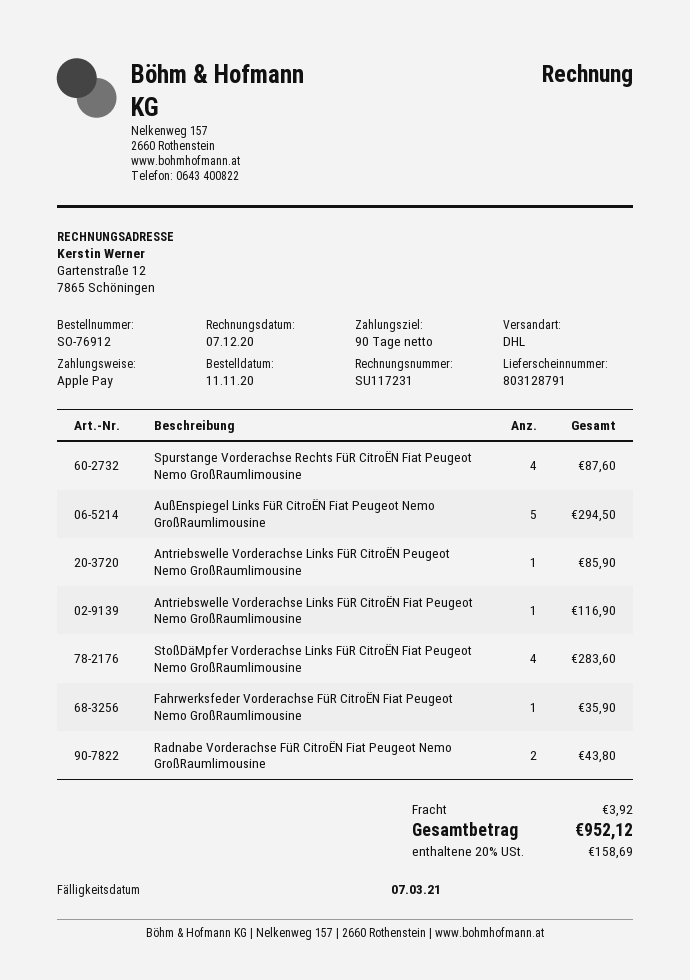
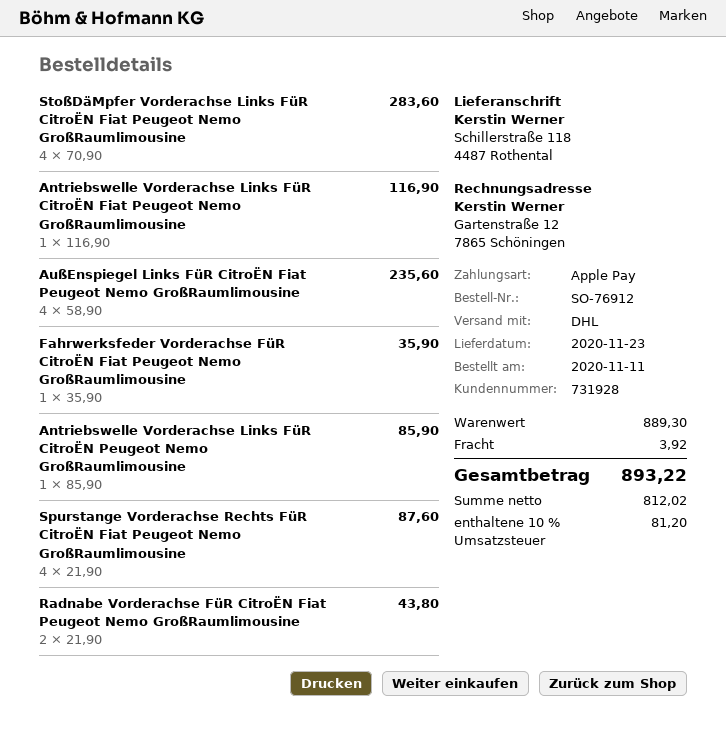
AußEnspiegel Links FüR CitroËN Fiat Peugeot Nemo GroßRaumlimousine: 5 for 294.50 -> 4 for 235.60
tax: 20% = 158.69 -> 10% = 81.20
total: 952.12 -> 893.22

